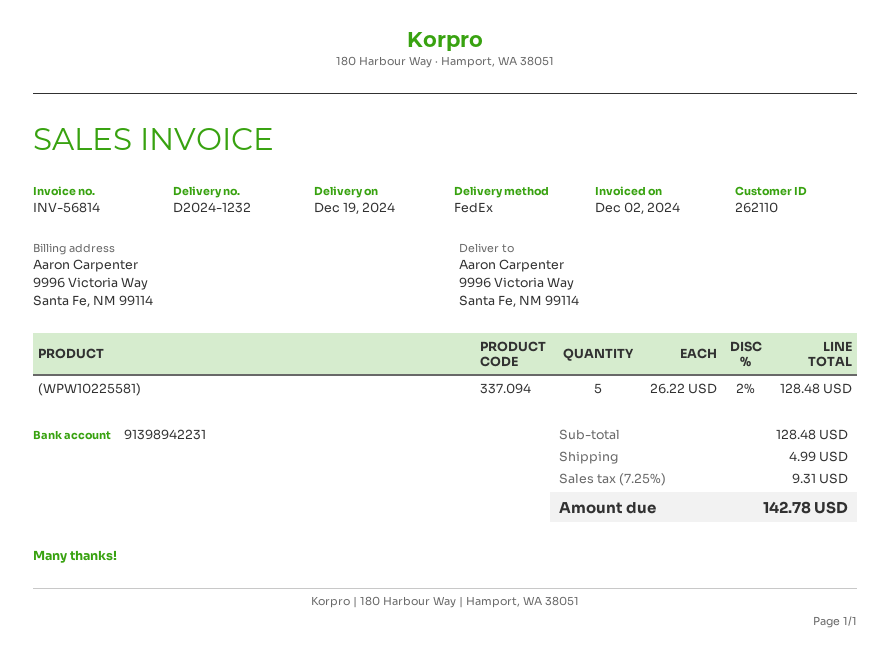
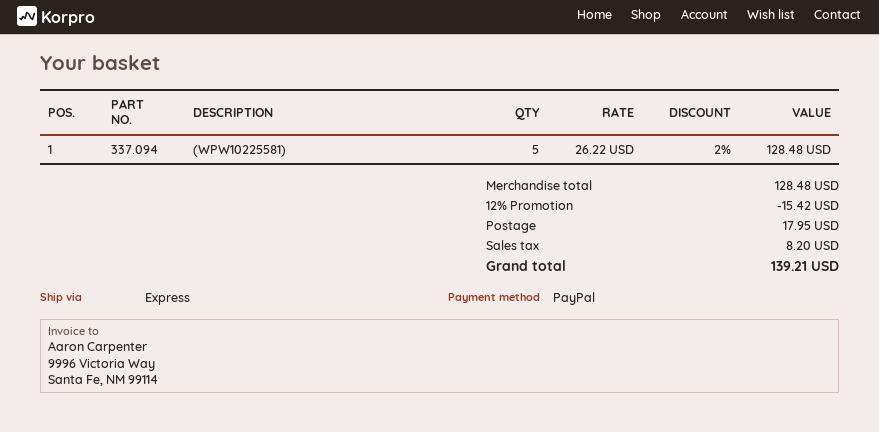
shipping method: FedEx -> express
discount: none -> 12% = 15.42
shipping: 4.99 -> 17.95
tax: 9.31 -> 8.20
total: 142.78 -> 139.21

